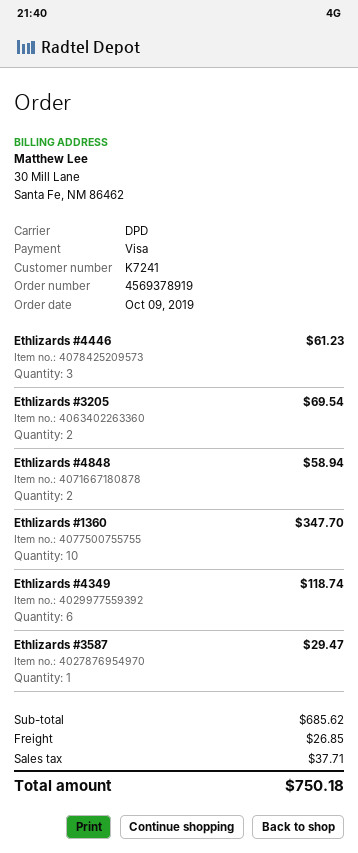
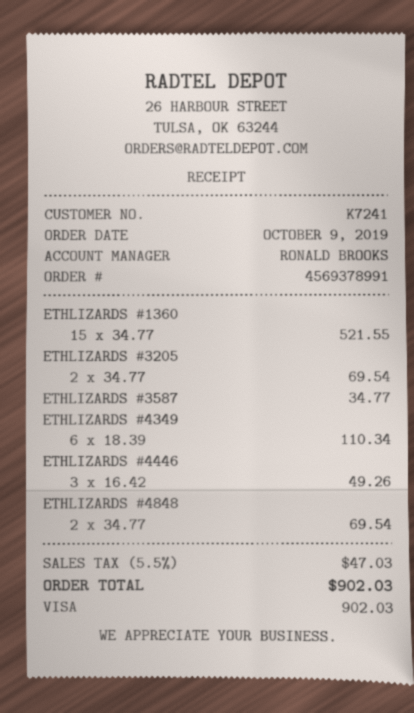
order number: 4569378919 -> 4569378991
Ethlizards #4446: 3 for 61.23 -> 3 for 49.26
Ethlizards #4848: 2 for 58.94 -> 2 for 69.54
Ethlizards #1360: 10 for 347.70 -> 15 for 521.55
Ethlizards #4349: 6 for 118.74 -> 6 for 110.34
Ethlizards #3587: 1 for 29.47 -> 1 for 34.77
shipping: 26.85 -> none
tax: 37.71 -> 47.03
total: 750.18 -> 902.03

